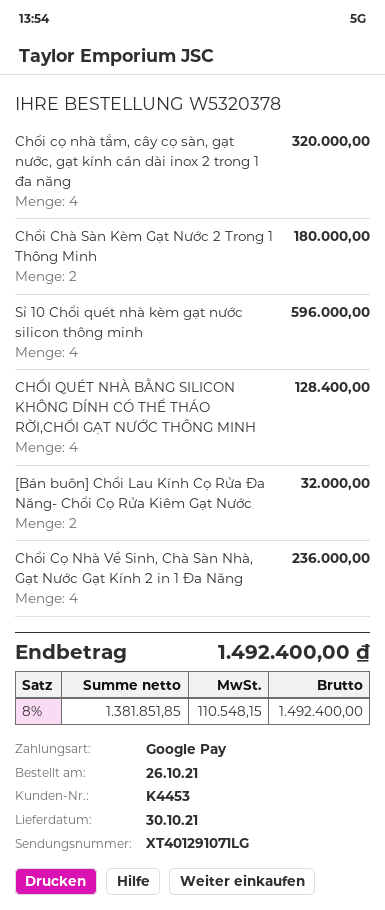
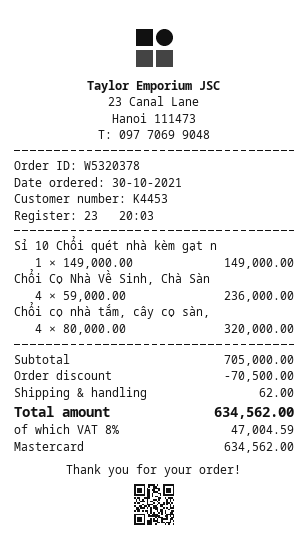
order date: 2021-10-26 -> 2021-10-30
payment method: Google Pay -> Mastercard
Chổi Chà Sàn Kèm Gạt Nước 2 Trong 1 Thông Minh: 2 for 180000.00 -> none
Sỉ 10 Chổi quét nhà kèm gạt nước silicon thông minh: 4 for 596000.00 -> 1 for 149000.00
CHỔI QUÉT NHÀ BẰNG SILICON KHÔNG DÍNH CÓ THỂ THÁO RỜI,CHỔI GẠT NƯỚC THÔNG MINH: 4 for 128400.00 -> none
[Bán buôn] Chổi Lau Kính Cọ Rửa Đa Năng- Chổi Cọ Rửa Kiêm Gạt Nước: 2 for 32000.00 -> none
discount: none -> 70500.00
shipping: none -> 62.00
tax: 8% = 110548.15 -> 8% = 47004.59
total: 1492400.00 -> 634562.00

